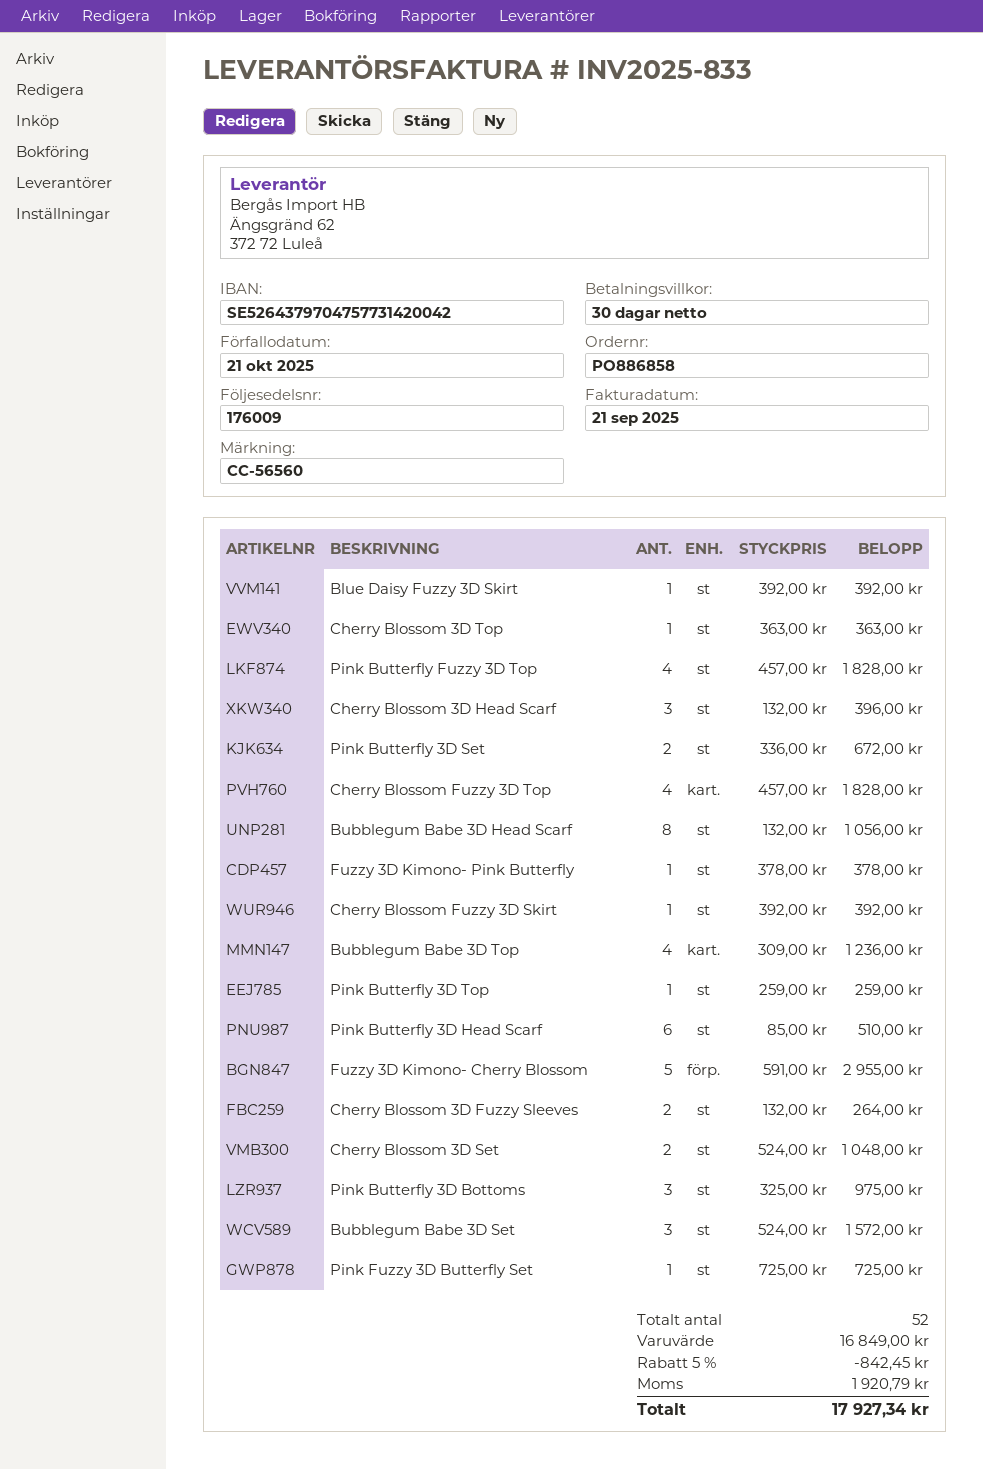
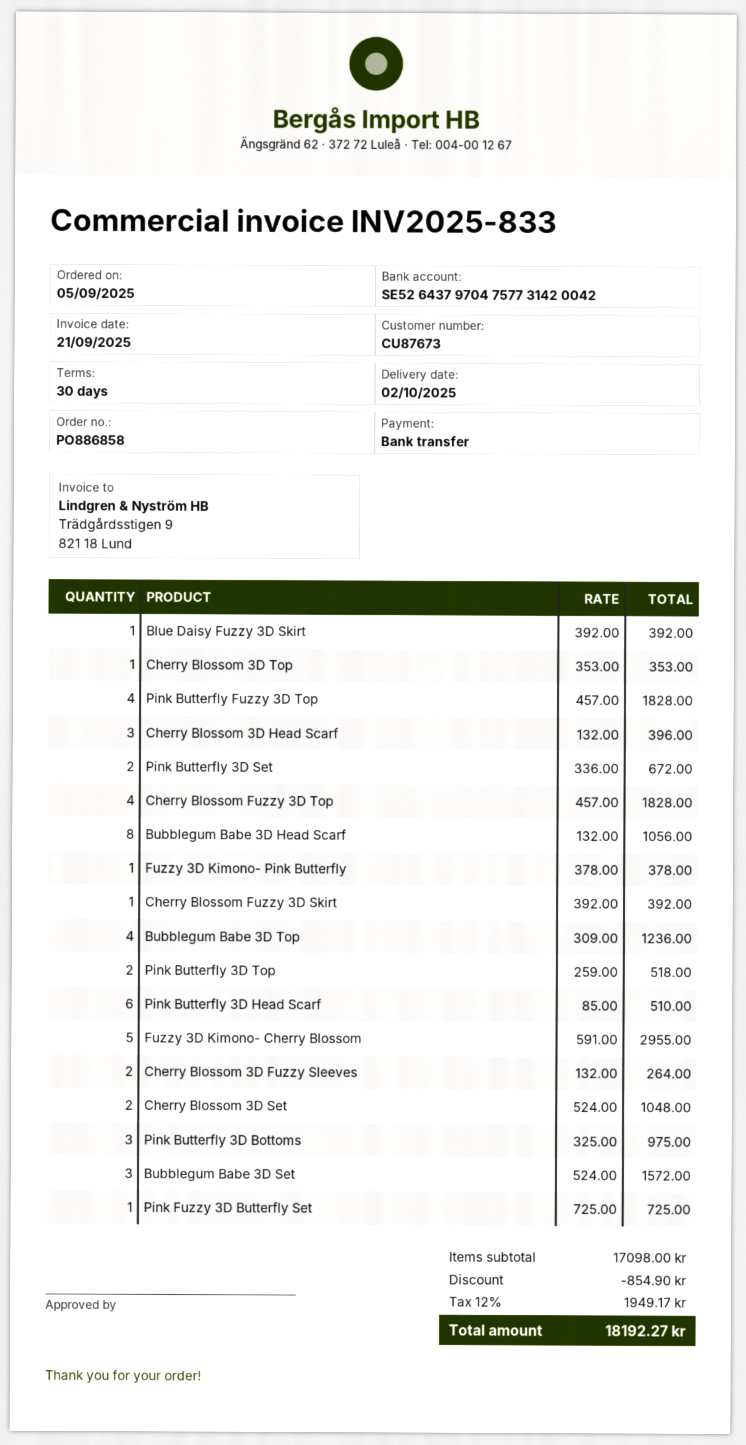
Cherry Blossom 3D Top: 1 x 363.00 = 363.00 -> 1 x 353.00 = 353.00
Pink Butterfly 3D Top: 1 x 259.00 = 259.00 -> 2 x 259.00 = 518.00
subtotal: 16849.00 -> 17098.00
discount: 842.45 -> 854.90
tax: 1920.79 -> 1949.17
total: 17927.34 -> 18192.27

